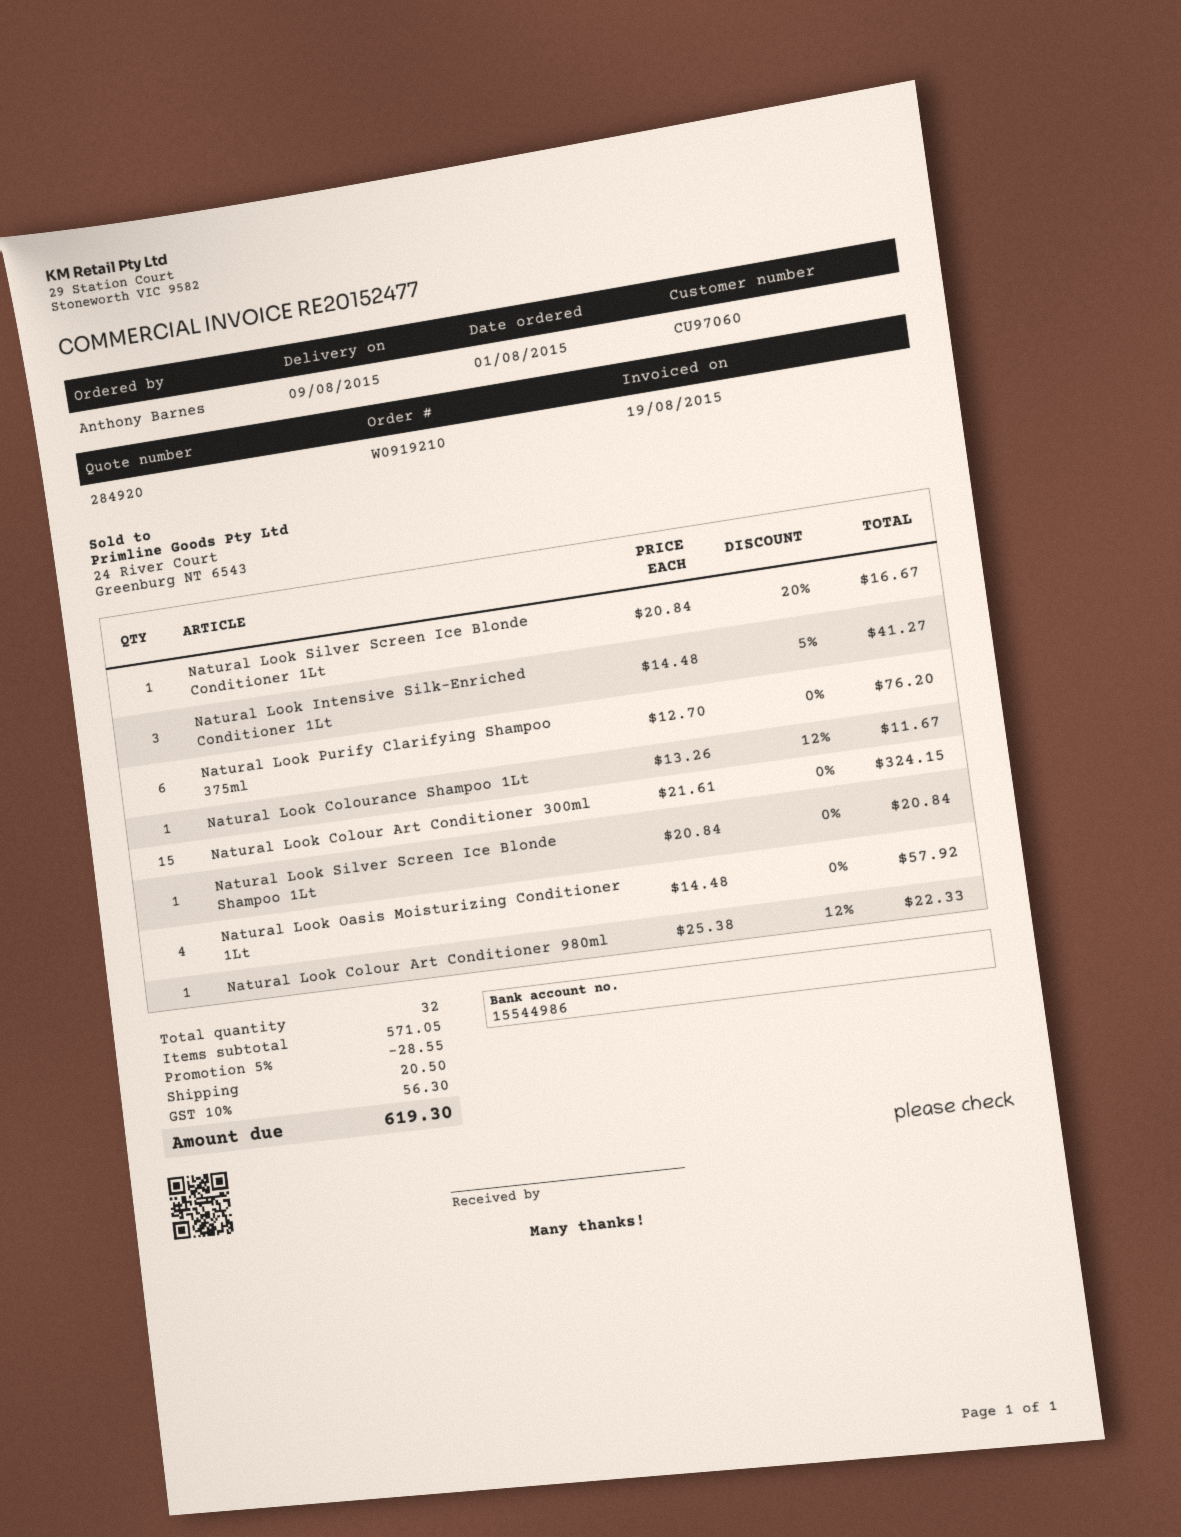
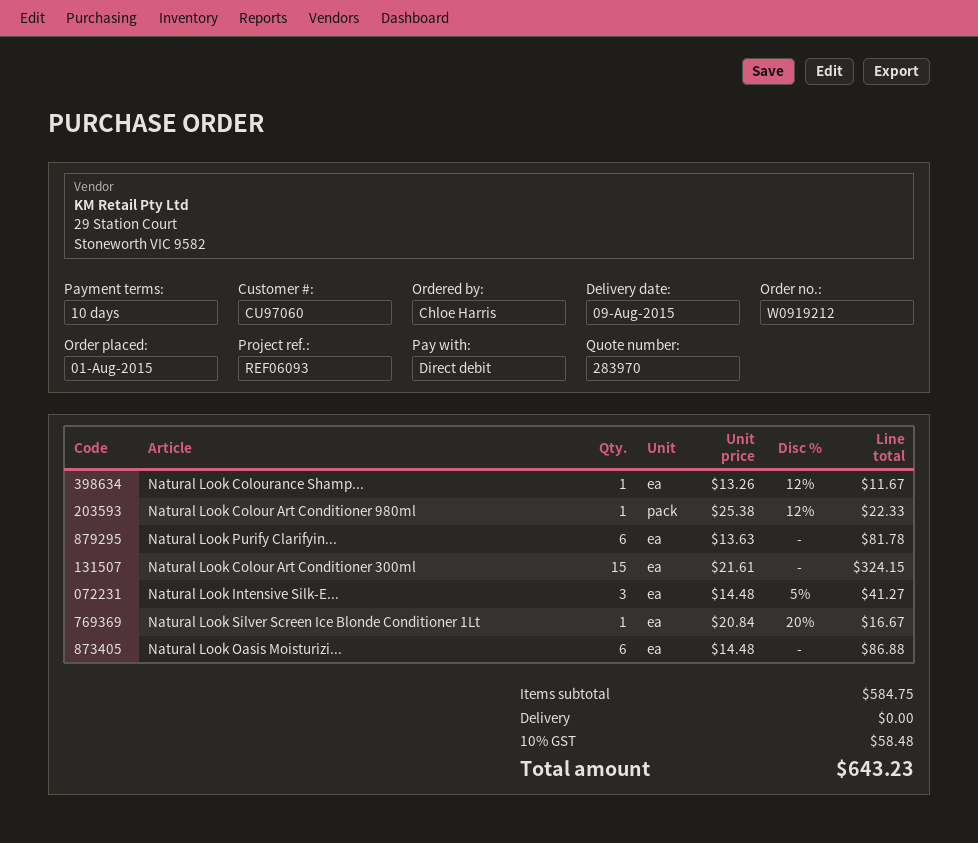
quote number: 284920 -> 283970
order number: W0919210 -> W0919212
ordered by: Anthony Barnes -> Chloe Harris
Natural Look Purify Clarifying Shampoo 375ml: 6 x 12.70 = 76.20 -> 6 x 13.63 = 81.78
Natural Look Silver Screen Ice Blonde Shampoo 1Lt: 1 x 20.84 = 20.84 -> none
Natural Look Oasis Moisturizing Conditioner 1Lt: 4 x 14.48 = 57.92 -> 6 x 14.48 = 86.88
subtotal: 571.05 -> 584.75
discount: 5% = 28.55 -> none
shipping: 20.50 -> 0.00
tax: 10% = 56.30 -> 10% = 58.48
total: 619.30 -> 643.23

